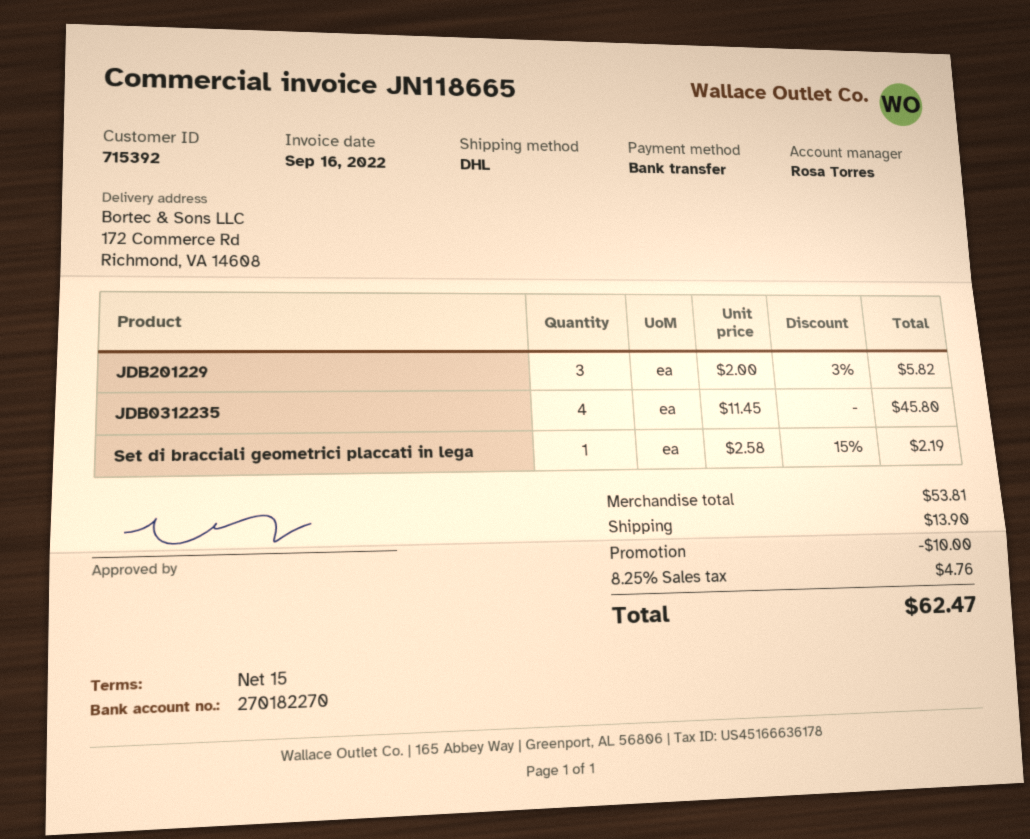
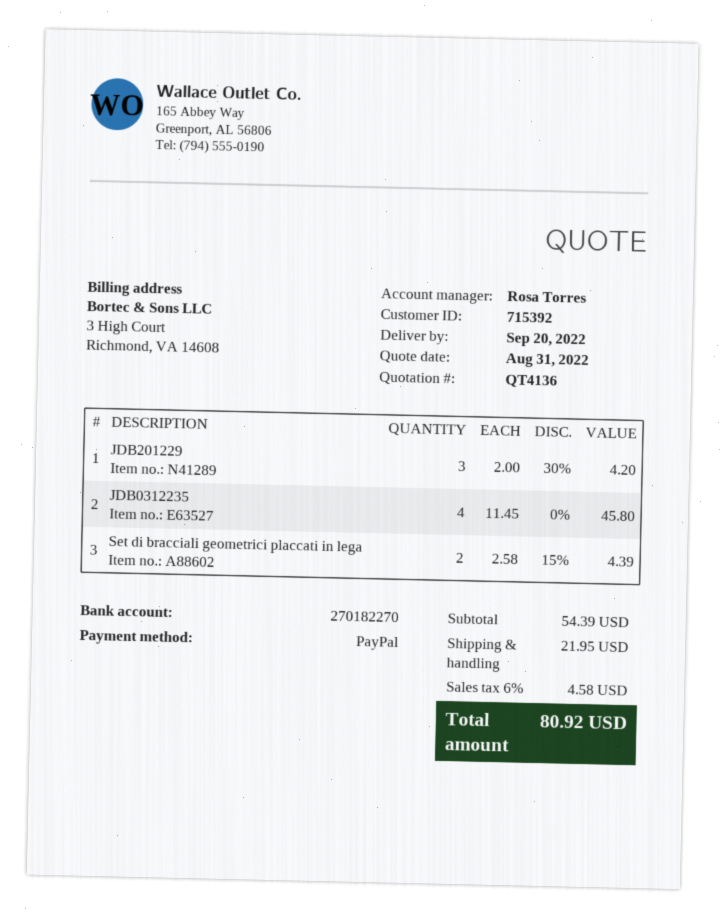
payment method: bank transfer -> PayPal
JDB201229: 3 x 2.00 - 3% = 5.82 -> 3 x 2.00 - 30% = 4.20
Set di bracciali geometrici placcati in lega: 1 x 2.58 - 15% = 2.19 -> 2 x 2.58 - 15% = 4.39
subtotal: 53.81 -> 54.39
discount: 10.00 -> none
shipping: 13.90 -> 21.95
tax: 8.25% = 4.76 -> 6% = 4.58
total: 62.47 -> 80.92

